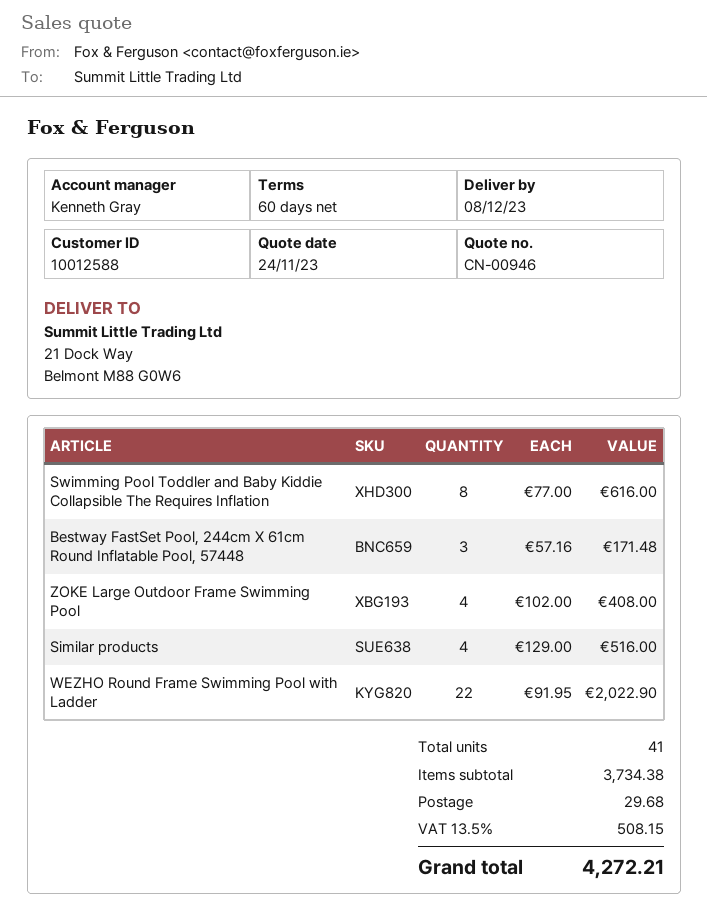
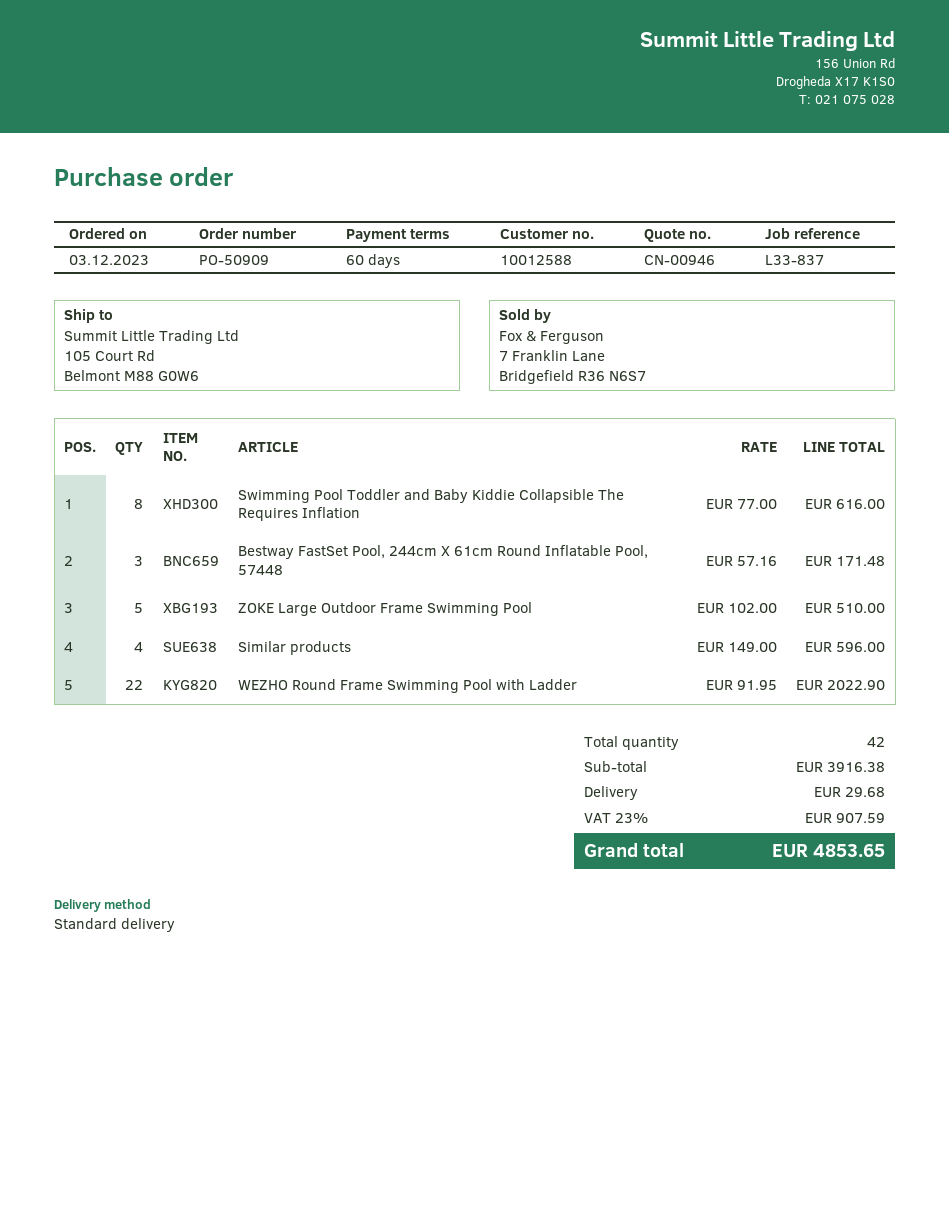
ship to: 21 Dock Way, Belmont M88 G0W6 -> 105 Court Rd, Belmont M88 G0W6
ZOKE Large Outdoor Frame Swimming Pool: 4 x 102.00 = 408.00 -> 5 x 102.00 = 510.00
Similar products: 4 x 129.00 = 516.00 -> 4 x 149.00 = 596.00
total quantity: 41 -> 42
subtotal: 3734.38 -> 3916.38
tax: 13.5% = 508.15 -> 23% = 907.59
total: 4272.21 -> 4853.65

